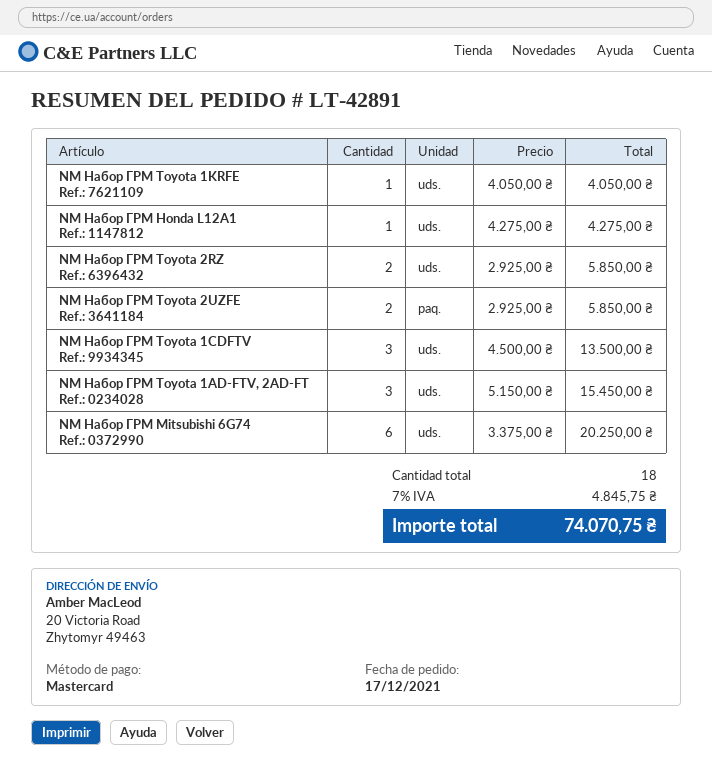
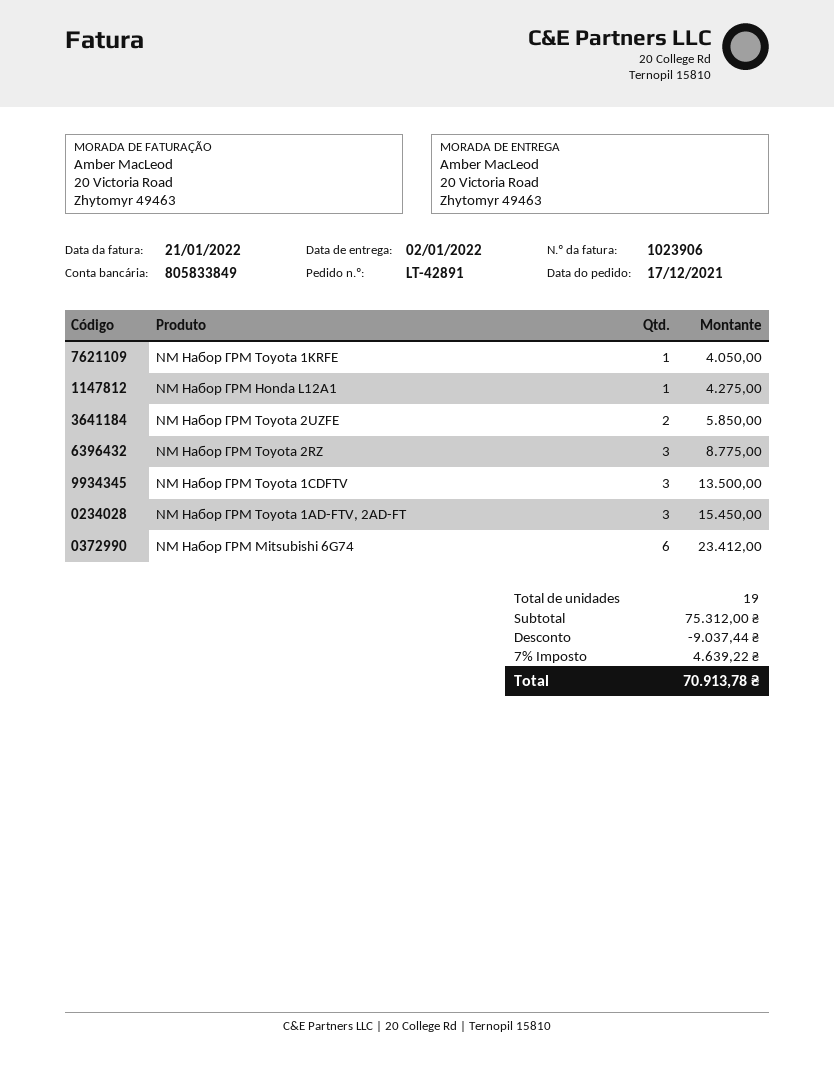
NM Набор ГРМ Toyota 2RZ: 2 for 5850.00 -> 3 for 8775.00
NM Набор ГРМ Mitsubishi 6G74: 6 for 20250.00 -> 6 for 23412.00
total quantity: 18 -> 19
discount: none -> 9037.44
tax: 7% = 4845.75 -> 7% = 4639.22
total: 74070.75 -> 70913.78

